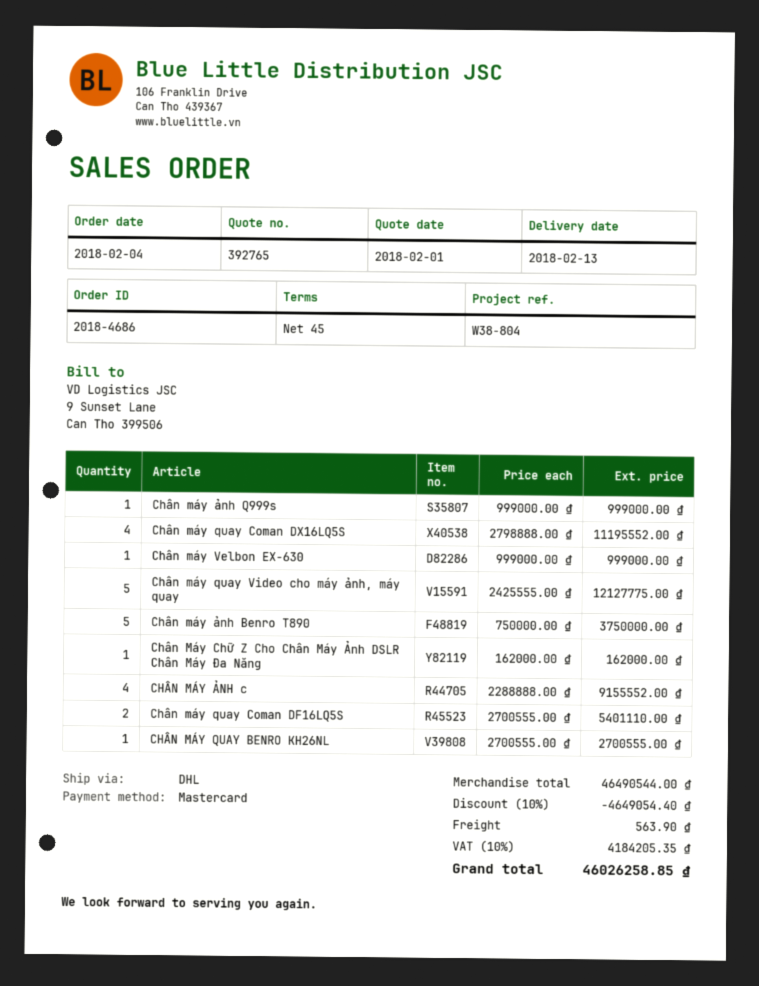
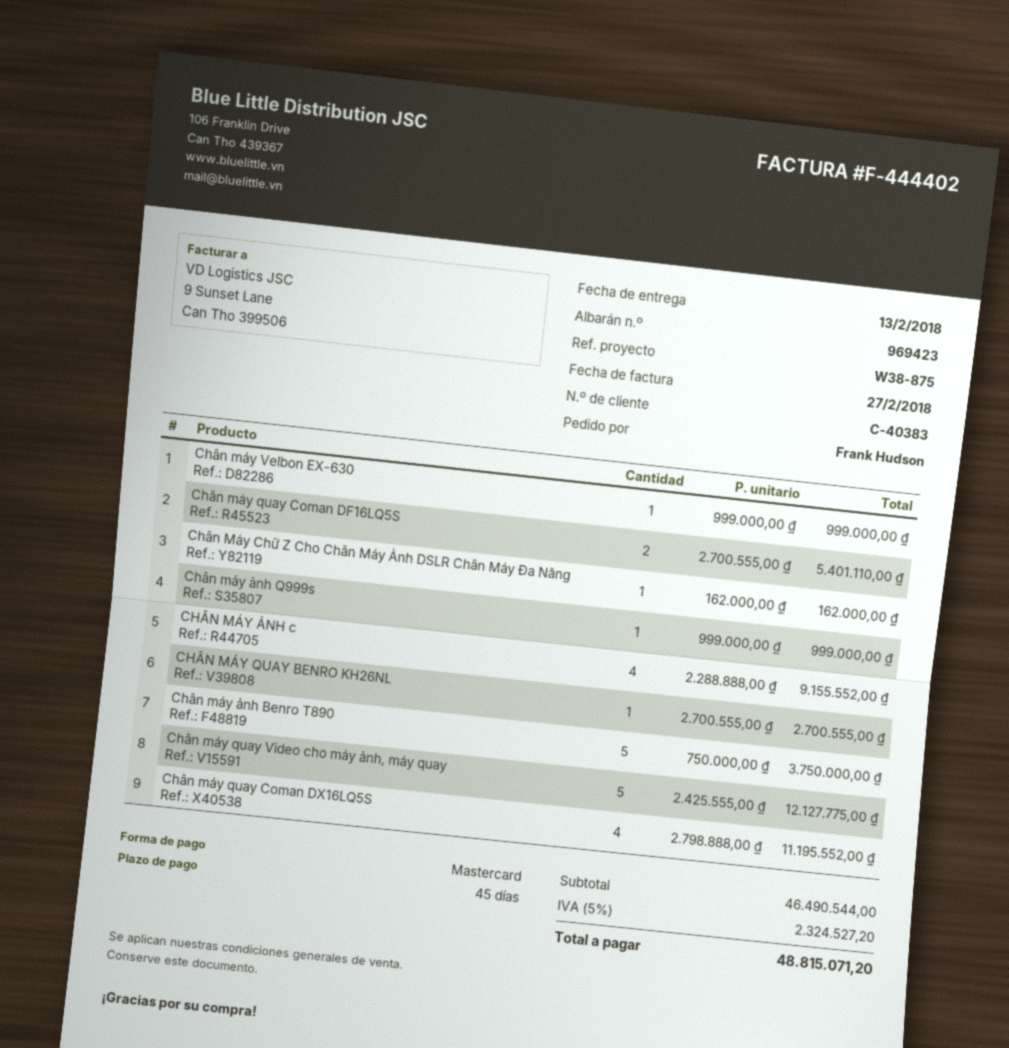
reference: W38-804 -> W38-875
discount: 10% = 4649054.40 -> none
shipping: 563.90 -> none
tax: 10% = 4184205.35 -> 5% = 2324527.20
total: 46026258.85 -> 48815071.20

